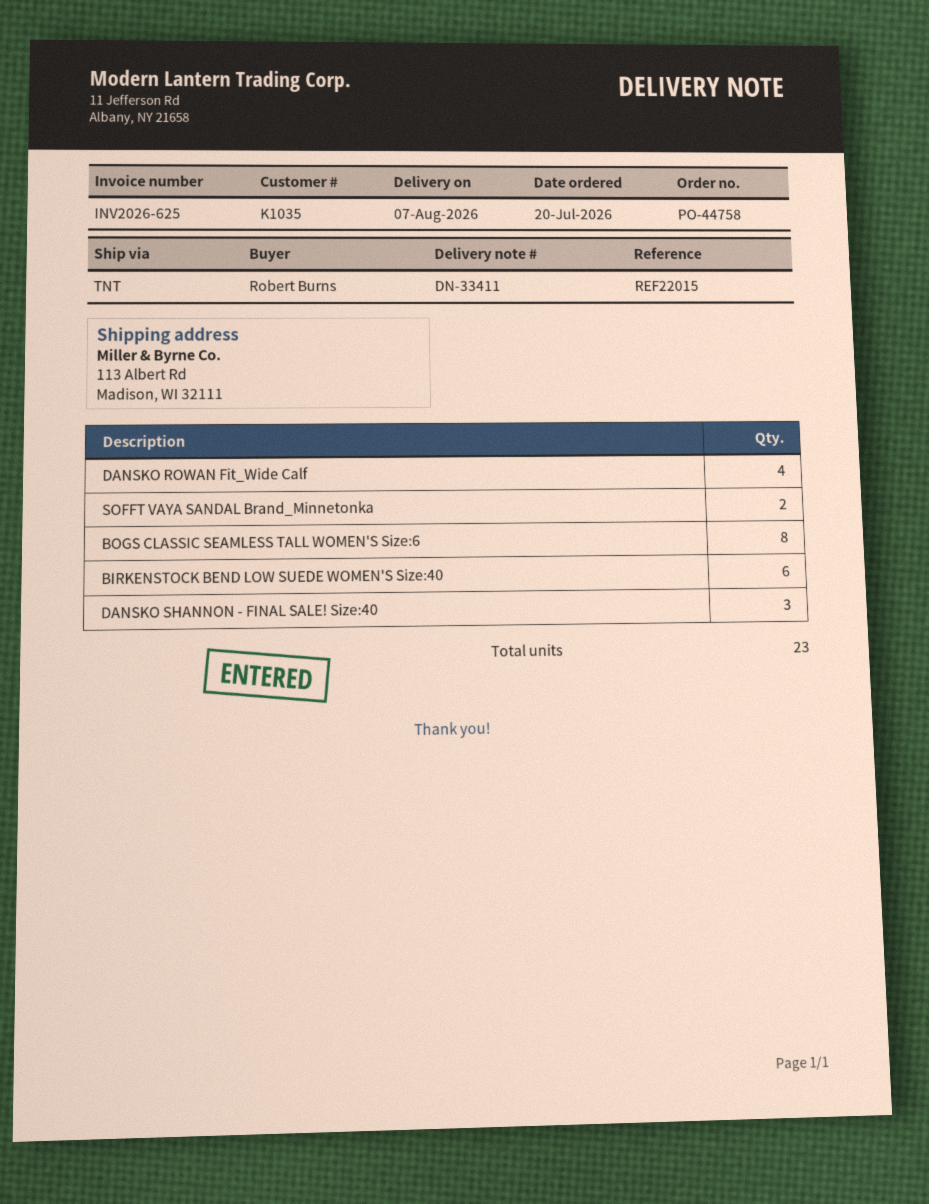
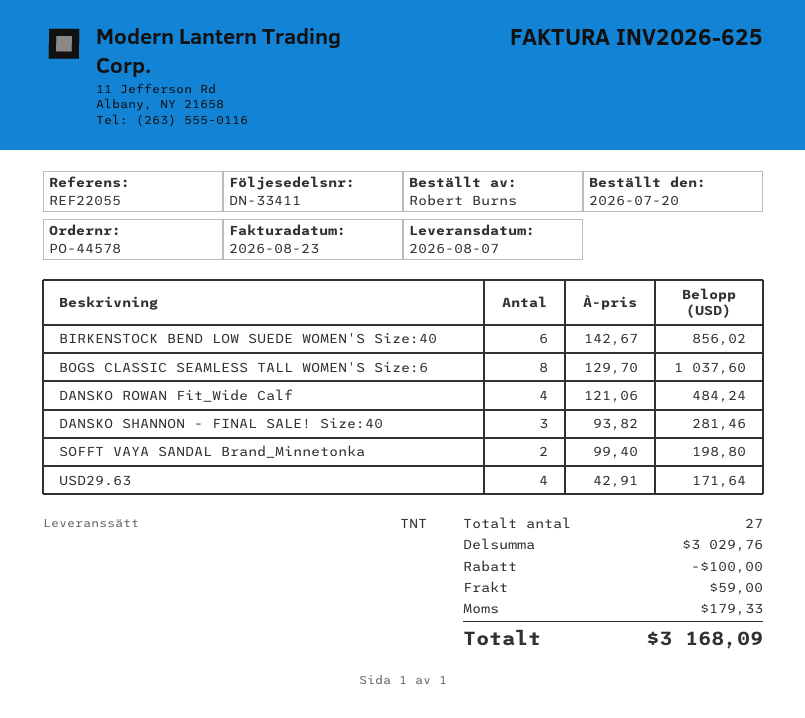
order number: PO-44758 -> PO-44578
reference: REF22015 -> REF22055
USD29.63: none -> 4
total quantity: 23 -> 27

